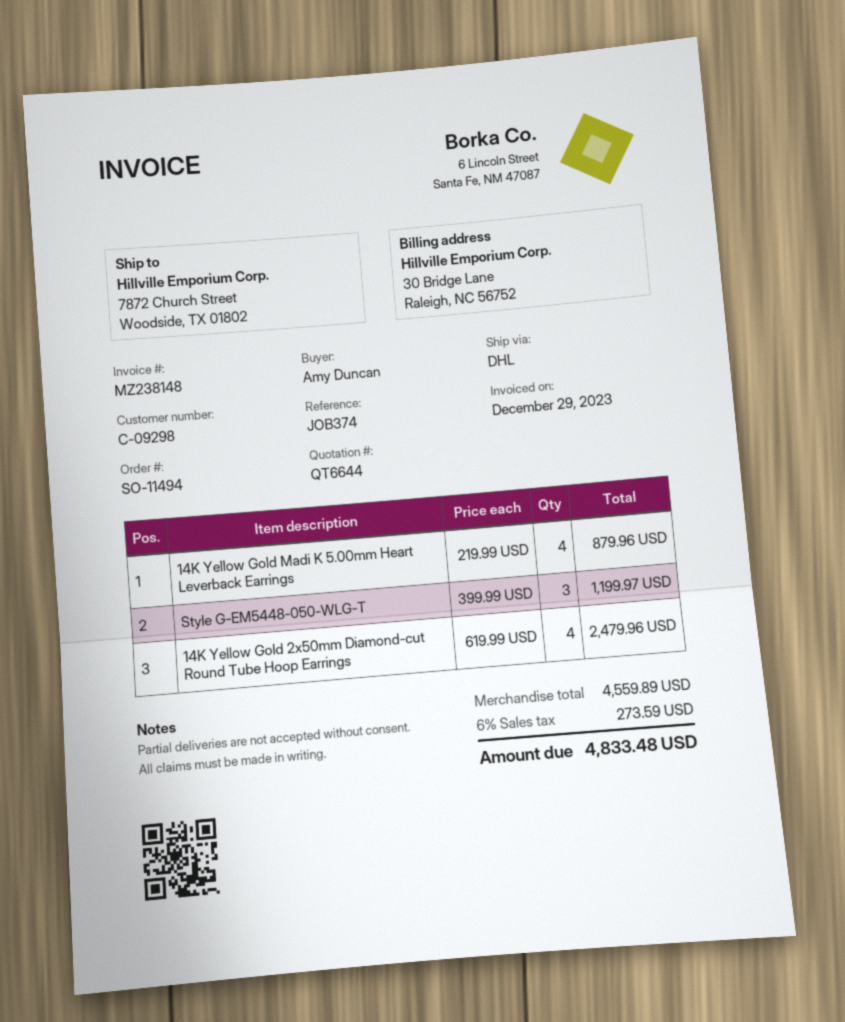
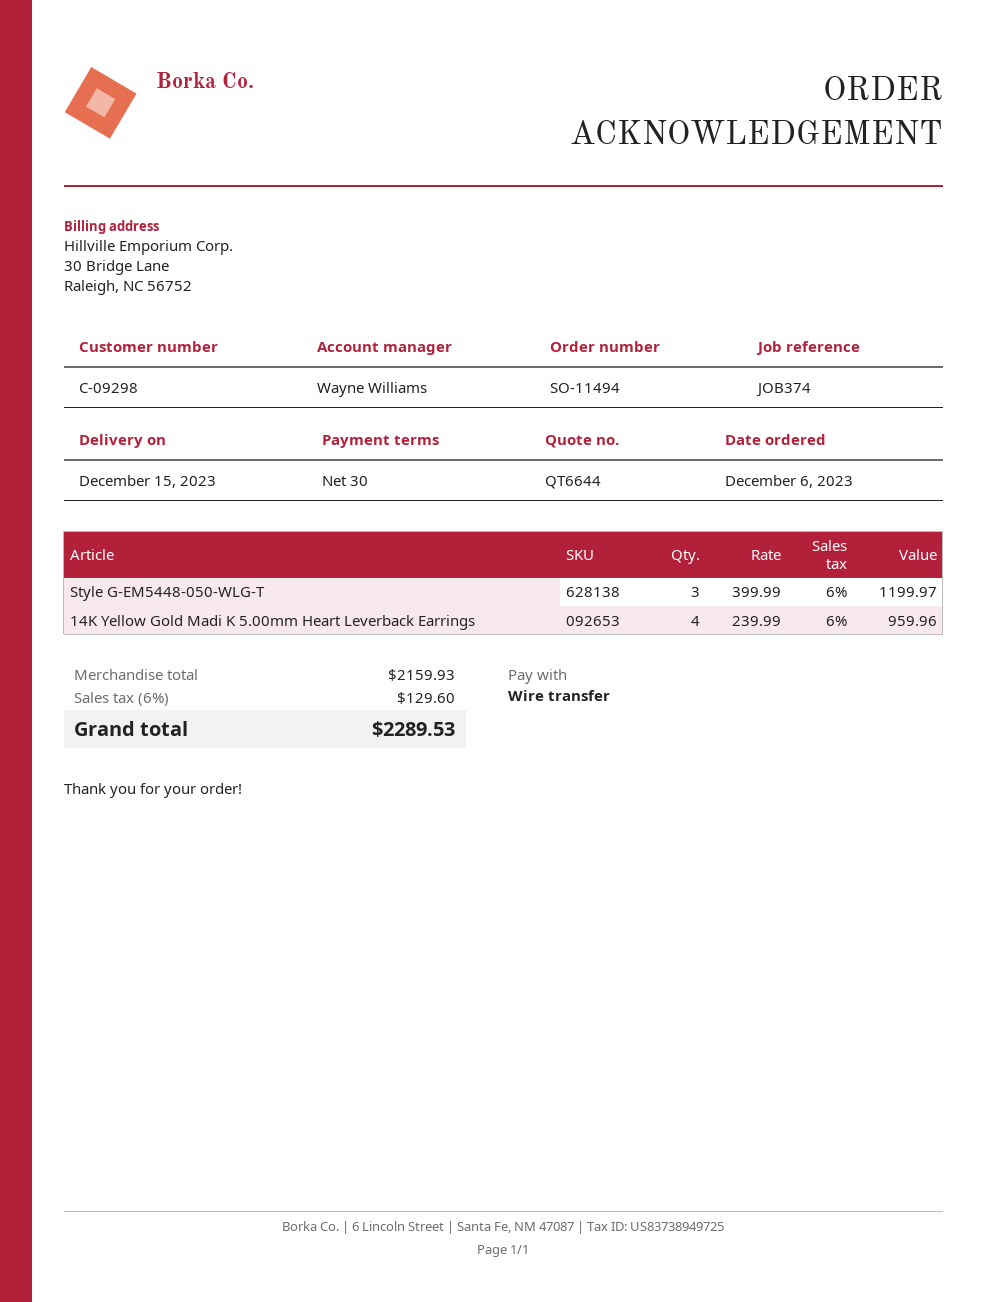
14K Yellow Gold Madi K 5.00mm Heart Leverback Earrings: 4 x 219.99 = 879.96 -> 4 x 239.99 = 959.96
14K Yellow Gold 2x50mm Diamond-cut Round Tube Hoop Earrings: 4 x 619.99 = 2479.96 -> none
subtotal: 4559.89 -> 2159.93
tax: 6% = 273.59 -> 6% = 129.60
total: 4833.48 -> 2289.53

